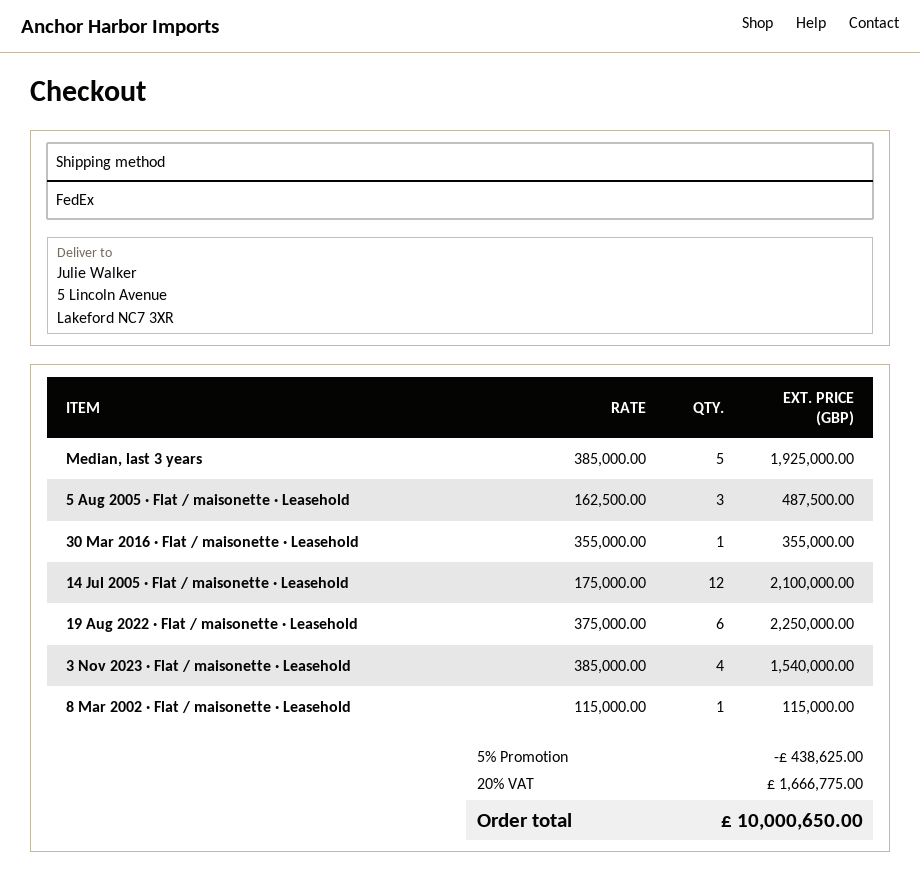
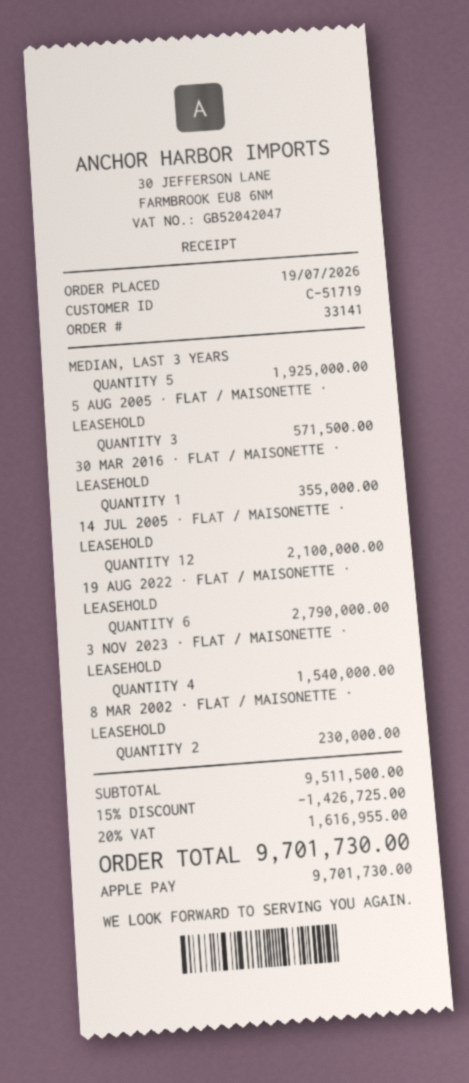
5 Aug 2005 · Flat / maisonette · Leasehold: 3 for 487500.00 -> 3 for 571500.00
19 Aug 2022 · Flat / maisonette · Leasehold: 6 for 2250000.00 -> 6 for 2790000.00
8 Mar 2002 · Flat / maisonette · Leasehold: 1 for 115000.00 -> 2 for 230000.00
discount: 5% = 438625.00 -> 15% = 1426725.00
tax: 20% = 1666775.00 -> 20% = 1616955.00
total: 10000650.00 -> 9701730.00

